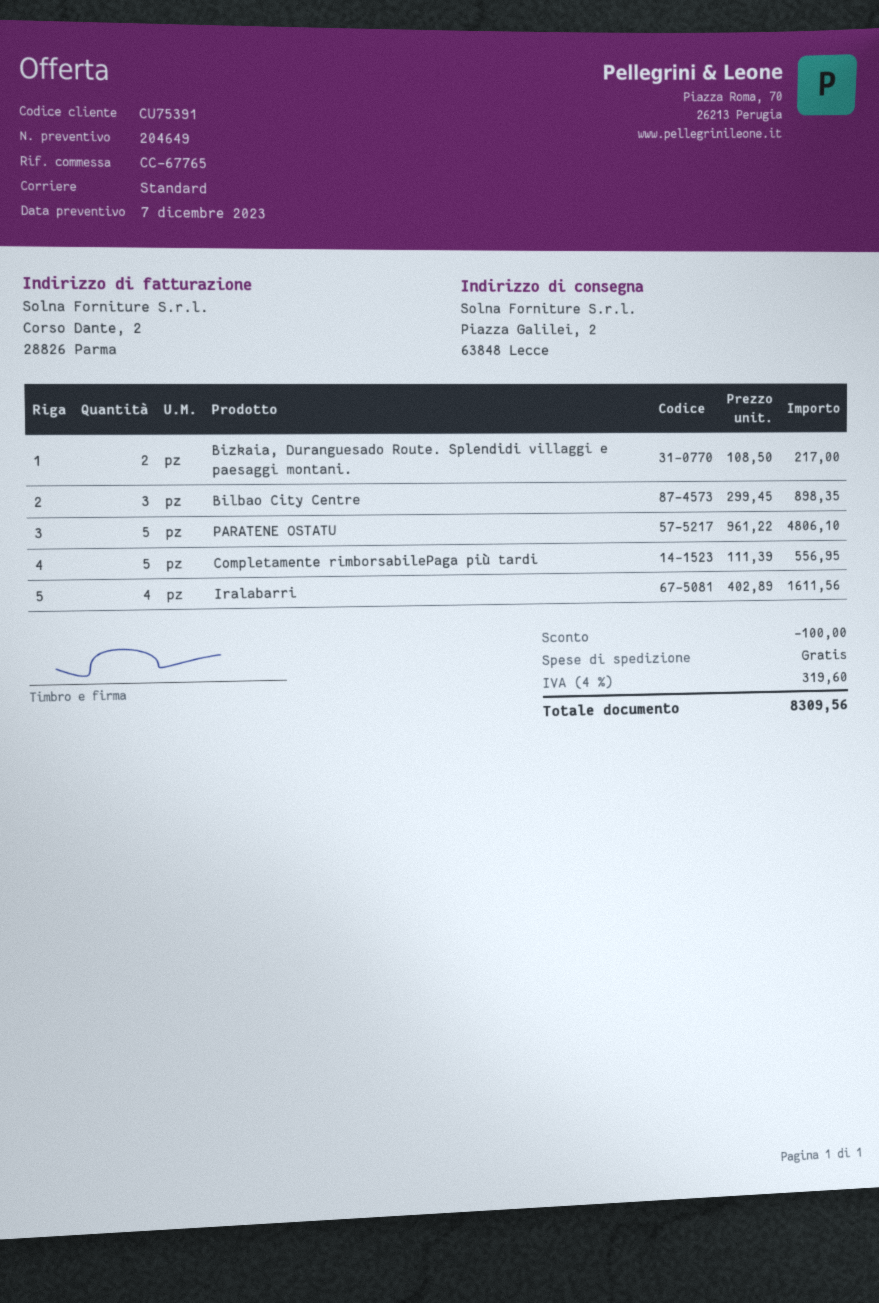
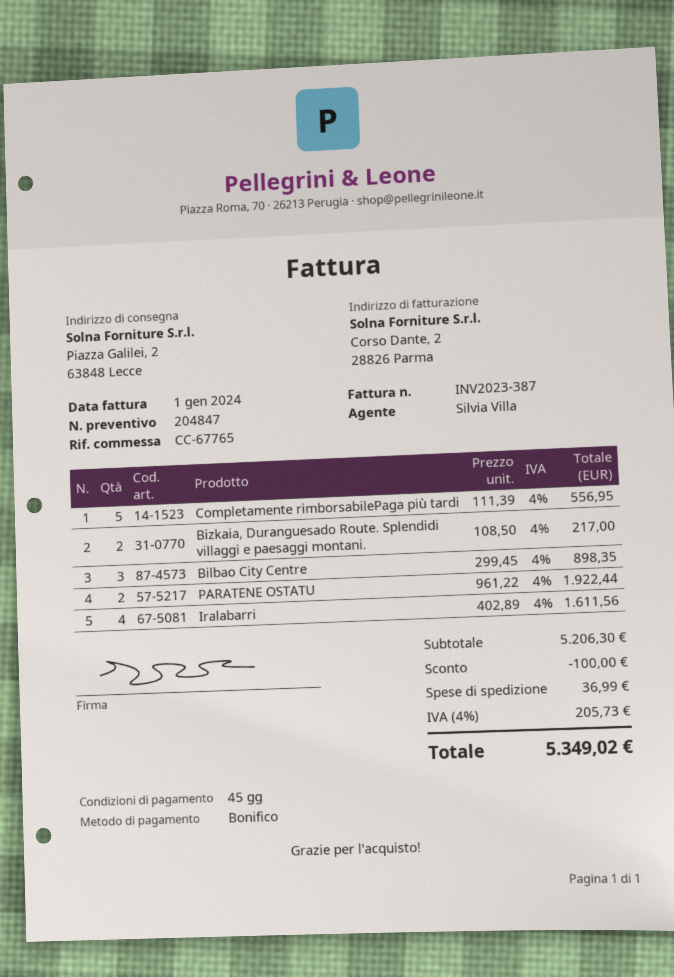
quote number: 204649 -> 204847
PARATENE OSTATU: 5 x 961.22 = 4806.10 -> 2 x 961.22 = 1922.44
shipping: 0.00 -> 36.99
tax: 4% = 319.60 -> 4% = 205.73
total: 8309.56 -> 5349.02

